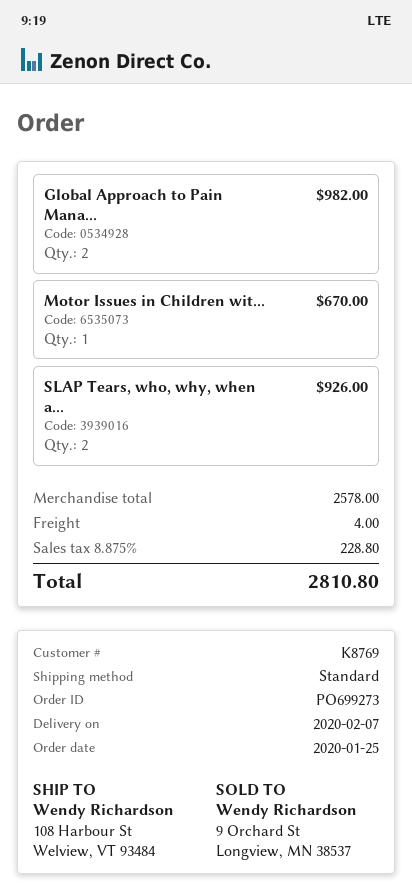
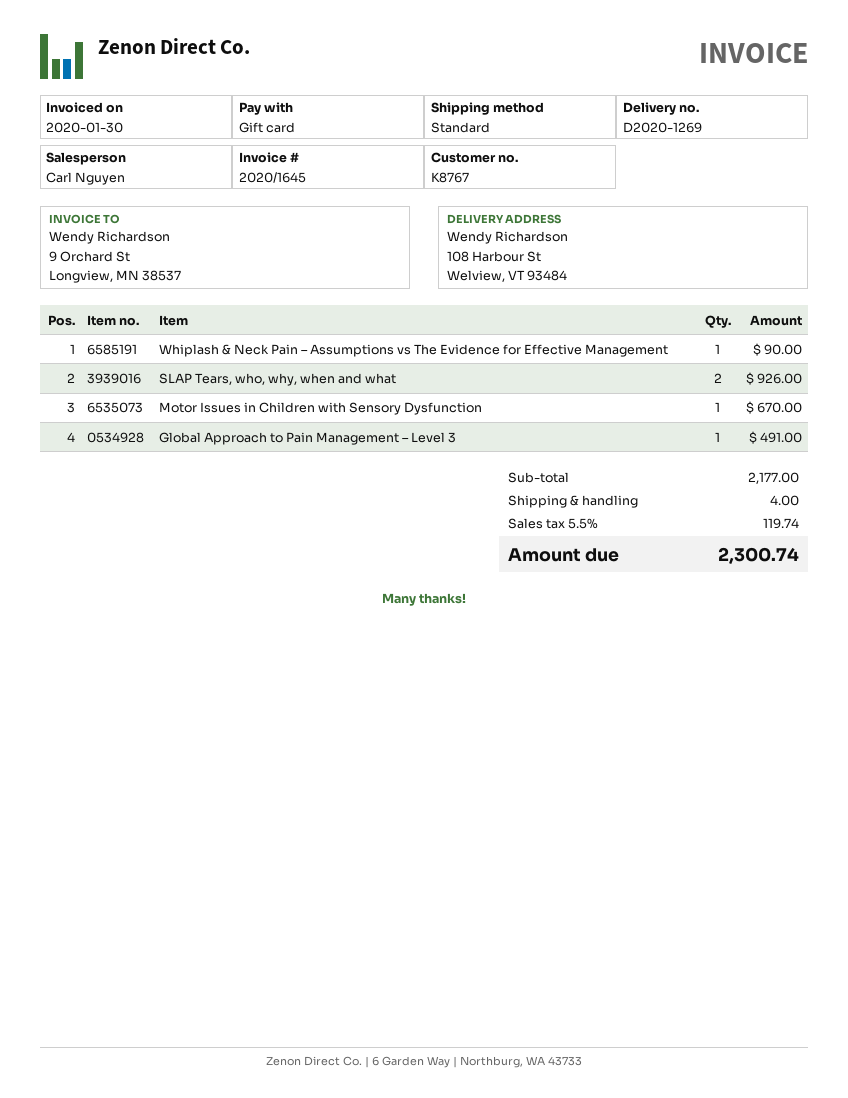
customer number: K8769 -> K8767
Global Approach to Pain Mana...: 2 for 982.00 -> 1 for 491.00
Whiplash & Neck Pain – Assumptions vs The Evidence for Effective Management: none -> 1 for 90.00
subtotal: 2578.00 -> 2177.00
tax: 8.875% = 228.80 -> 5.5% = 119.74
total: 2810.80 -> 2300.74

